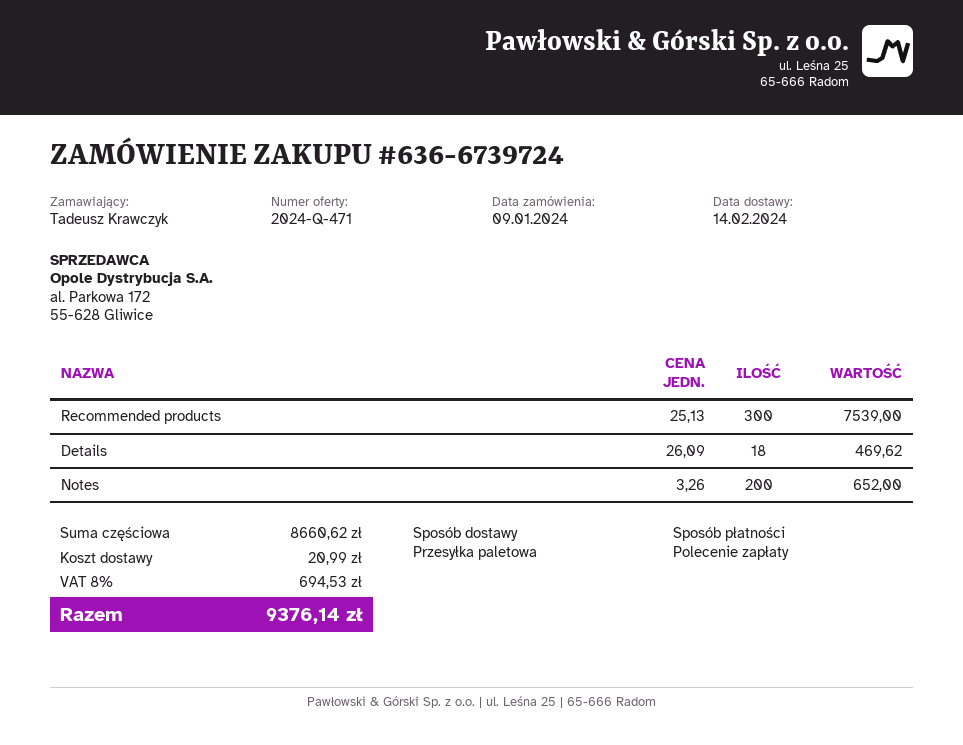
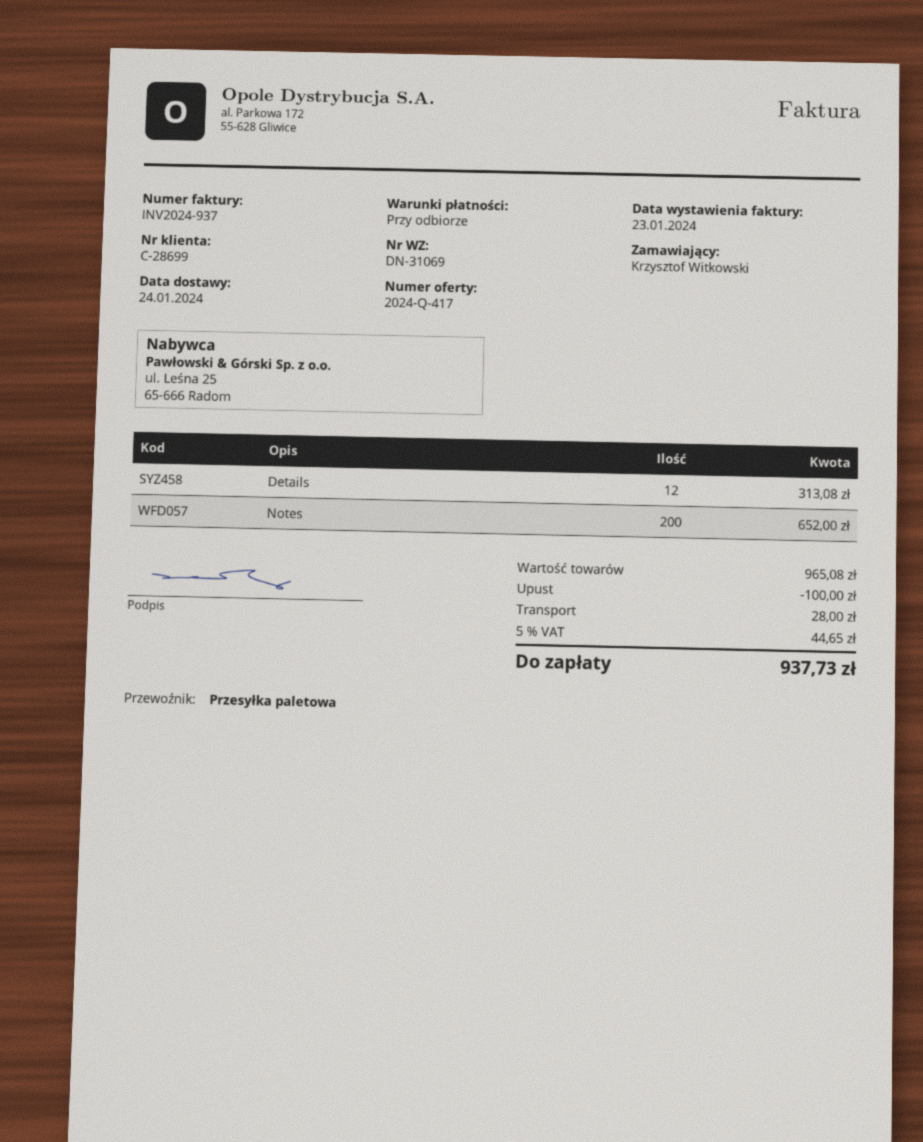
quote number: 2024-Q-471 -> 2024-Q-417
delivery date: 2024-02-14 -> 2024-01-24
ordered by: Tadeusz Krawczyk -> Krzysztof Witkowski
Recommended products: 300 for 7539.00 -> none
Details: 18 for 469.62 -> 12 for 313.08
subtotal: 8660.62 -> 965.08
discount: none -> 100.00
shipping: 20.99 -> 28.00
tax: 8% = 694.53 -> 5% = 44.65
total: 9376.14 -> 937.73

